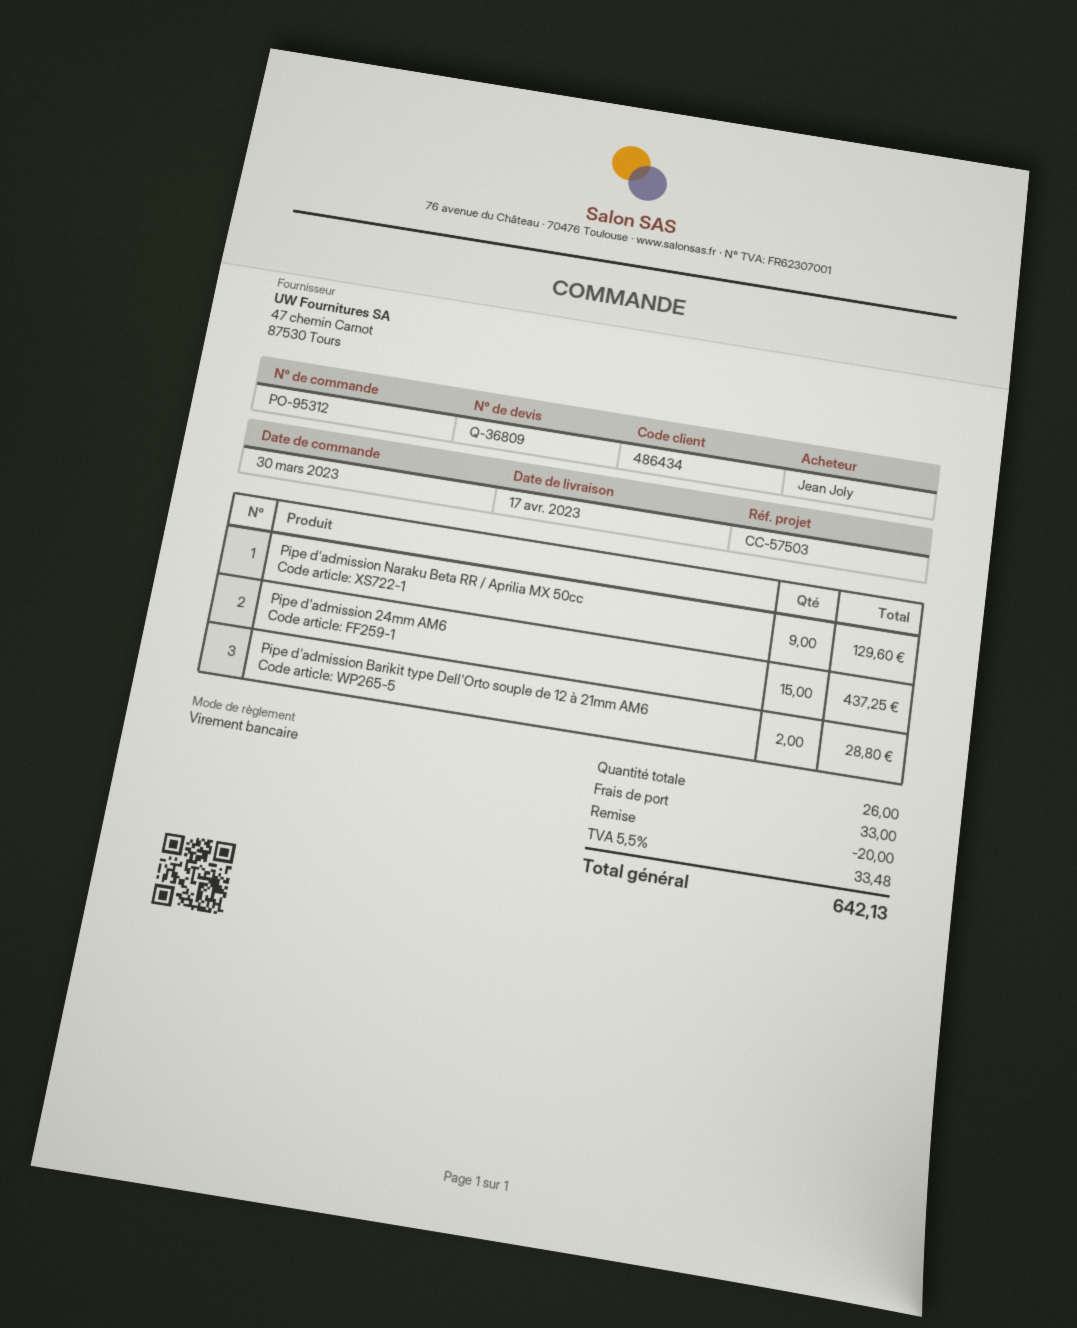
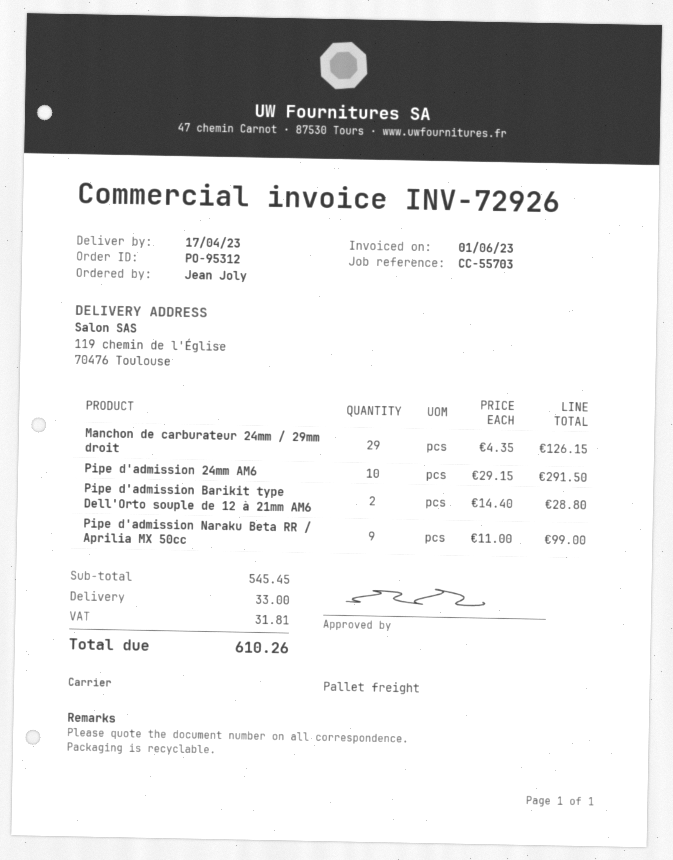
reference: CC-57503 -> CC-55703
Pipe d'admission Naraku Beta RR / Aprilia MX 50cc: 9 for 129.60 -> 9 for 99.00
Pipe d'admission 24mm AM6: 15 for 437.25 -> 10 for 291.50
Manchon de carburateur 24mm / 29mm droit: none -> 29 for 126.15
discount: 20.00 -> none
tax: 33.48 -> 31.81
total: 642.13 -> 610.26

